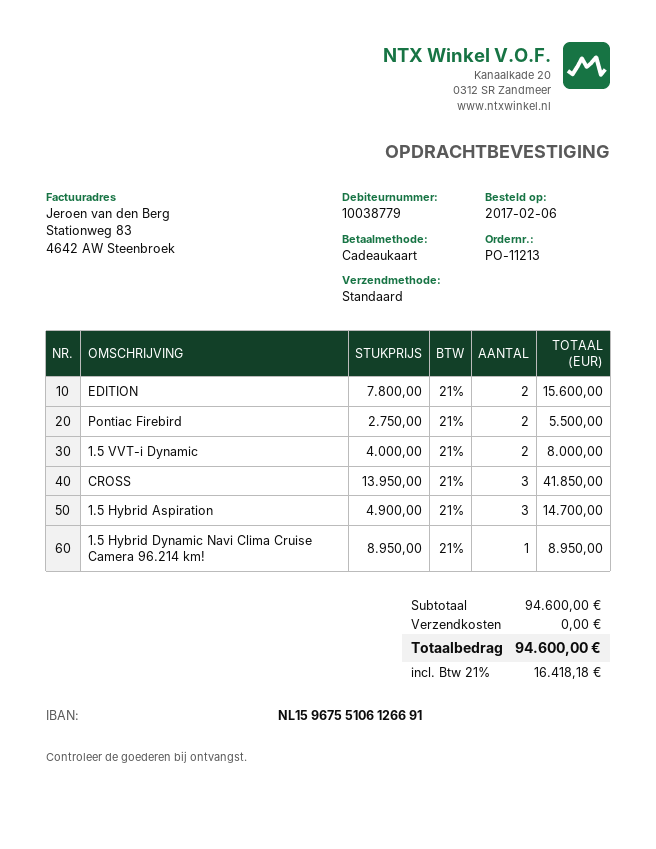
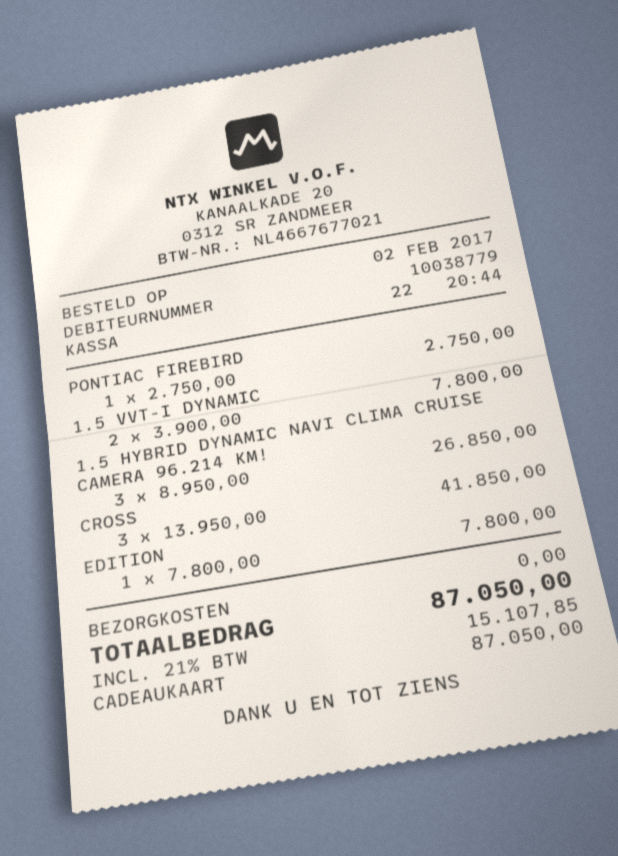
order date: 2017-02-06 -> 2017-02-02
EDITION: 2 x 7800.00 = 15600.00 -> 1 x 7800.00 = 7800.00
Pontiac Firebird: 2 x 2750.00 = 5500.00 -> 1 x 2750.00 = 2750.00
1.5 VVT-i Dynamic: 2 x 4000.00 = 8000.00 -> 2 x 3900.00 = 7800.00
1.5 Hybrid Aspiration: 3 x 4900.00 = 14700.00 -> none
1.5 Hybrid Dynamic Navi Clima Cruise Camera 96.214 km!: 1 x 8950.00 = 8950.00 -> 3 x 8950.00 = 26850.00
tax: 21% = 16418.18 -> 21% = 15107.85
total: 94600.00 -> 87050.00

